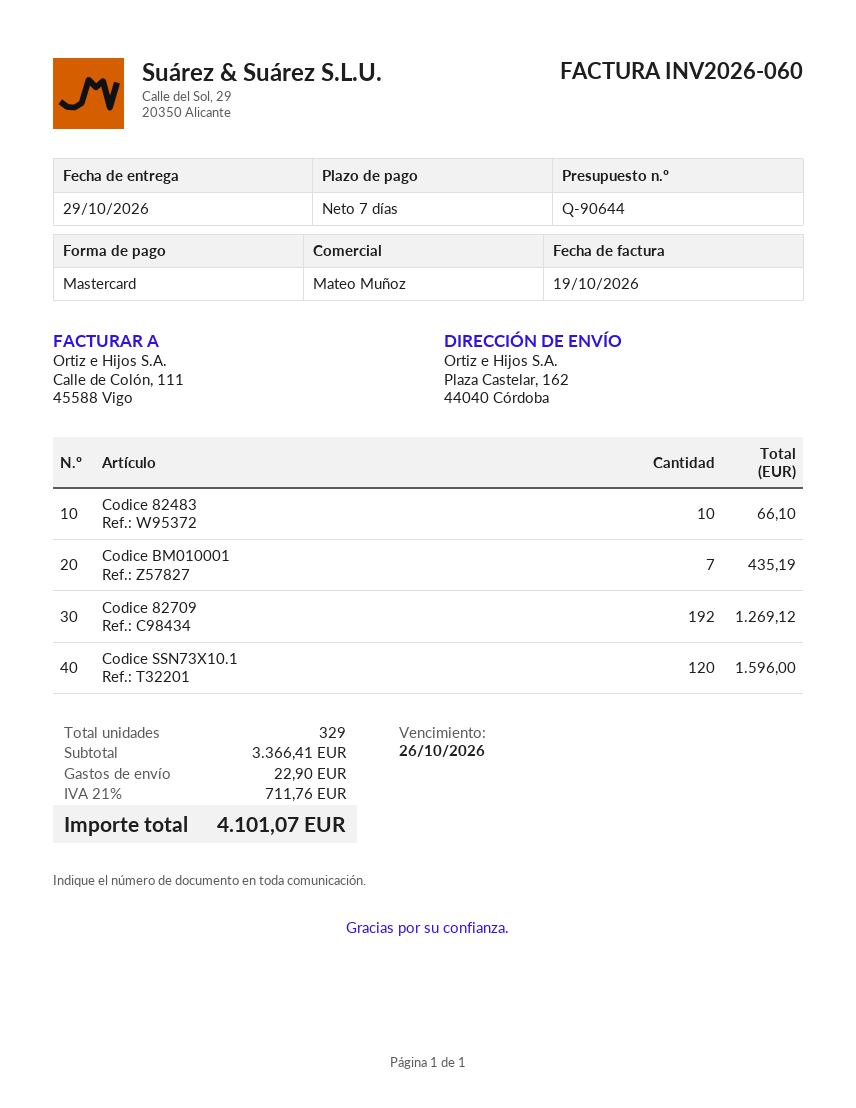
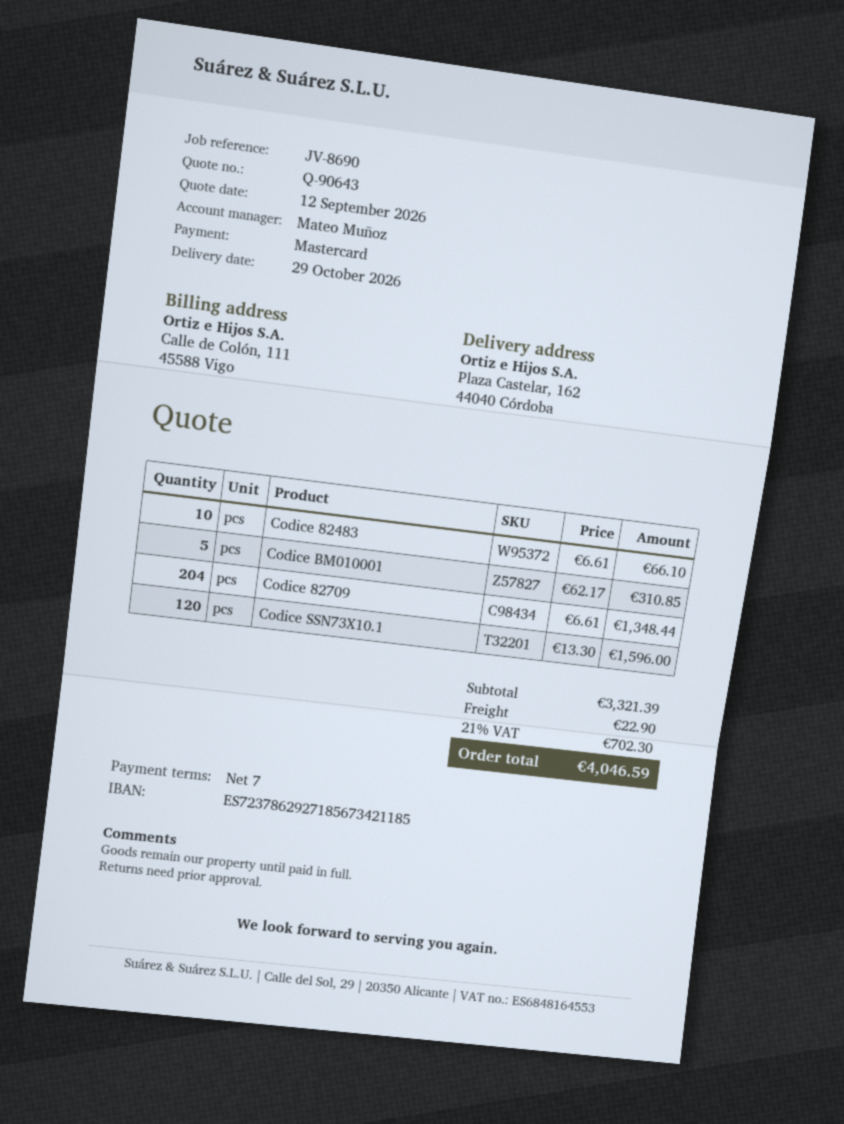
quote number: Q-90644 -> Q-90643
Codice BM010001: 7 for 435.19 -> 5 for 310.85
Codice 82709: 192 for 1269.12 -> 204 for 1348.44
subtotal: 3366.41 -> 3321.39
tax: 21% = 711.76 -> 21% = 702.30
total: 4101.07 -> 4046.59

